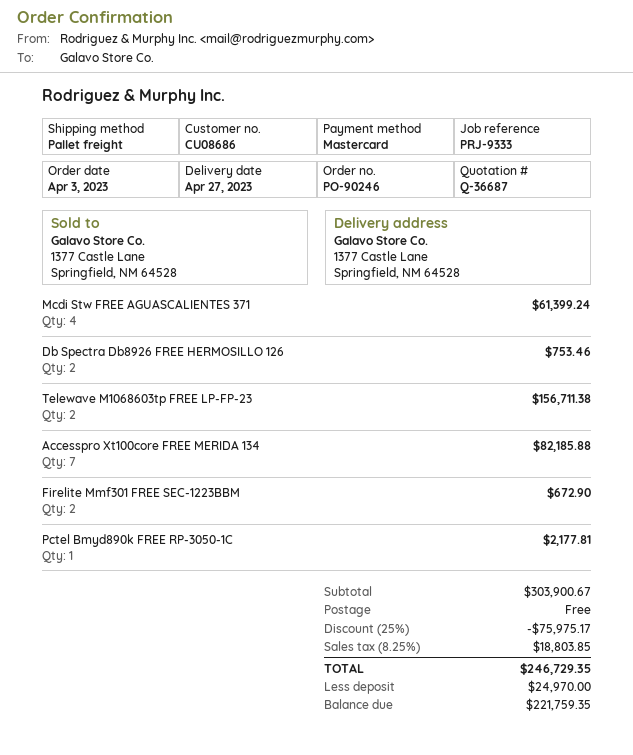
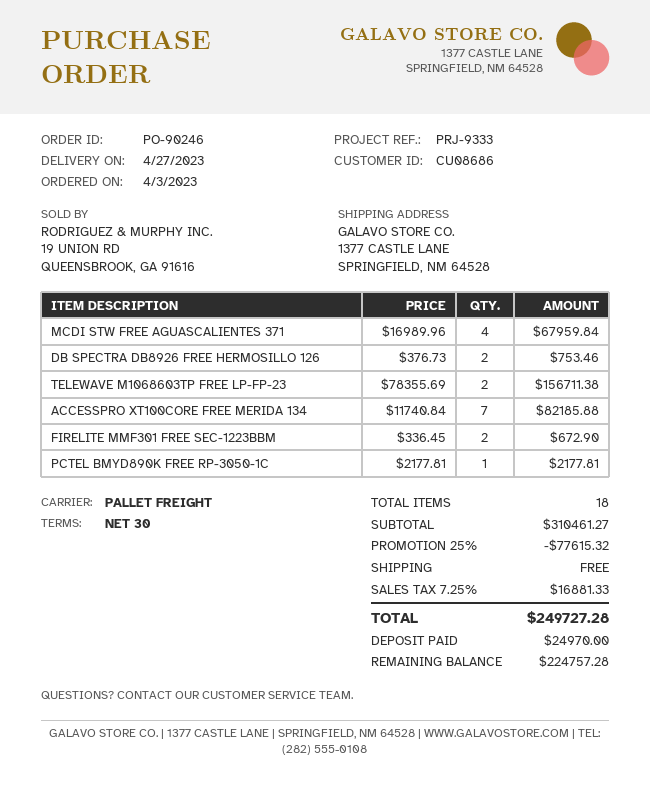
Mcdi Stw FREE AGUASCALIENTES 371: 4 for 61399.24 -> 4 for 67959.84
subtotal: 303900.67 -> 310461.27
discount: 25% = 75975.17 -> 25% = 77615.32
tax: 8.25% = 18803.85 -> 7.25% = 16881.33
total: 246729.35 -> 249727.28
balance: 221759.35 -> 224757.28

